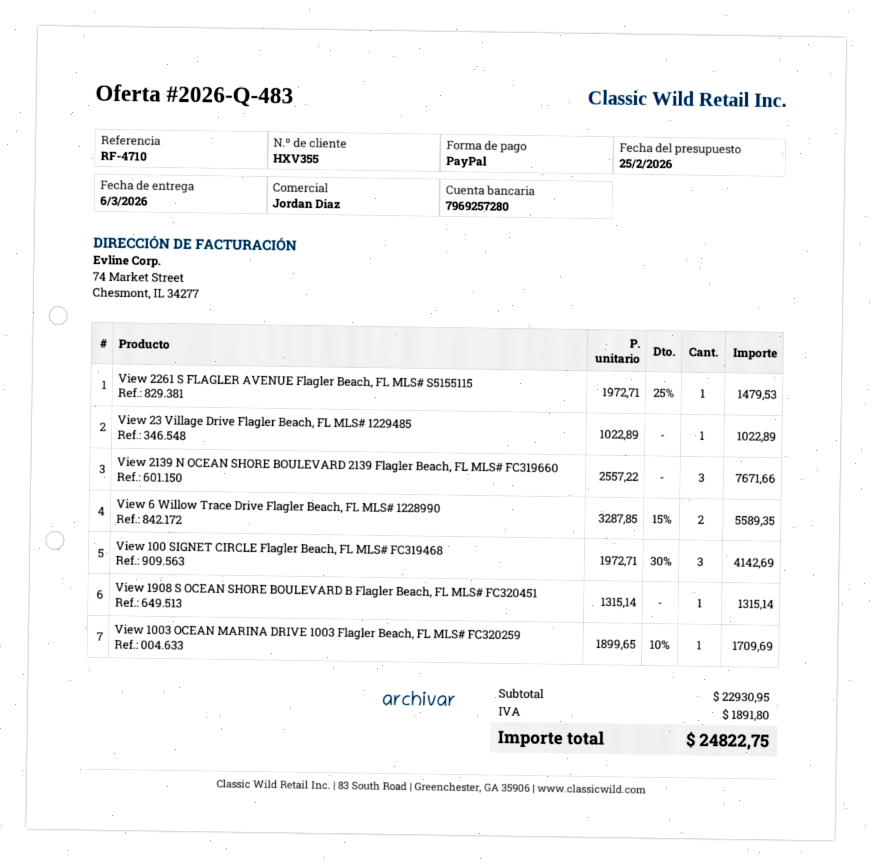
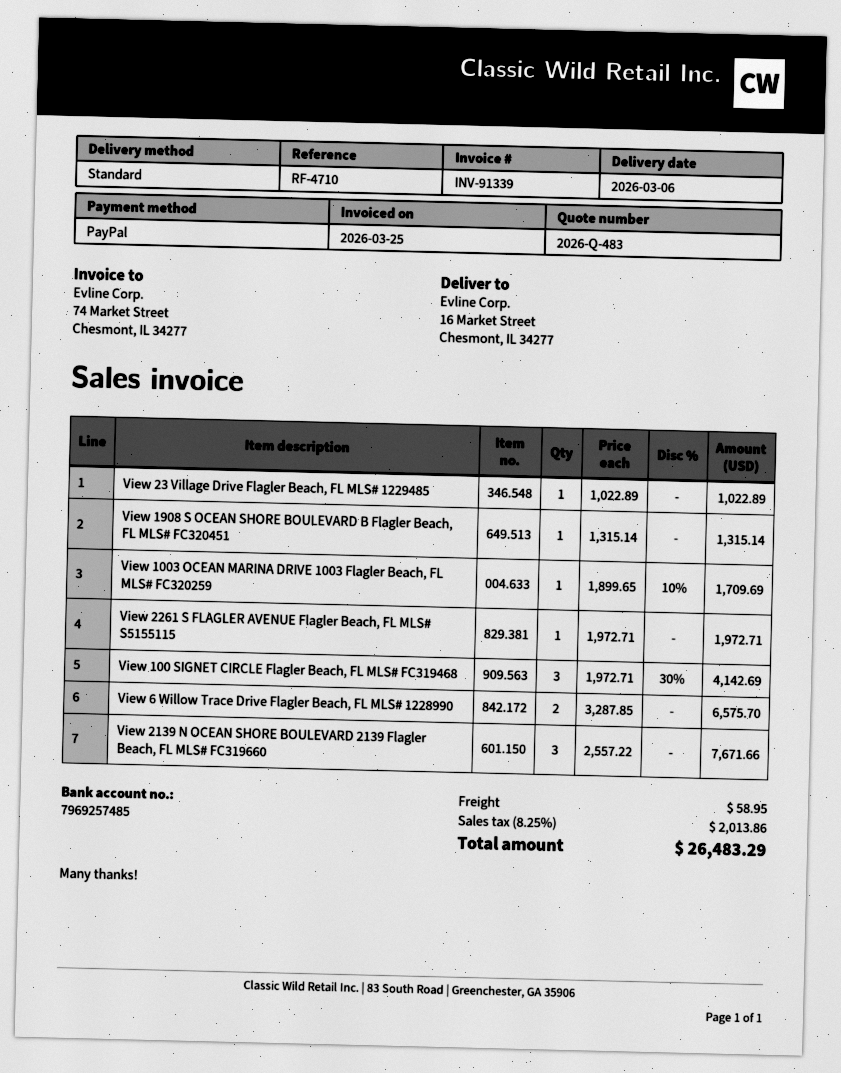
bank account: 7969257280 -> 7969257485
View 2261 S FLAGLER AVENUE Flagler Beach, FL MLS# S5155115: 1 x 1972.71 - 25% = 1479.53 -> 1 x 1972.71 = 1972.71
View 6 Willow Trace Drive Flagler Beach, FL MLS# 1228990: 2 x 3287.85 - 15% = 5589.35 -> 2 x 3287.85 = 6575.70
shipping: none -> 58.95
tax: 1891.80 -> 2013.86
total: 24822.75 -> 26483.29

